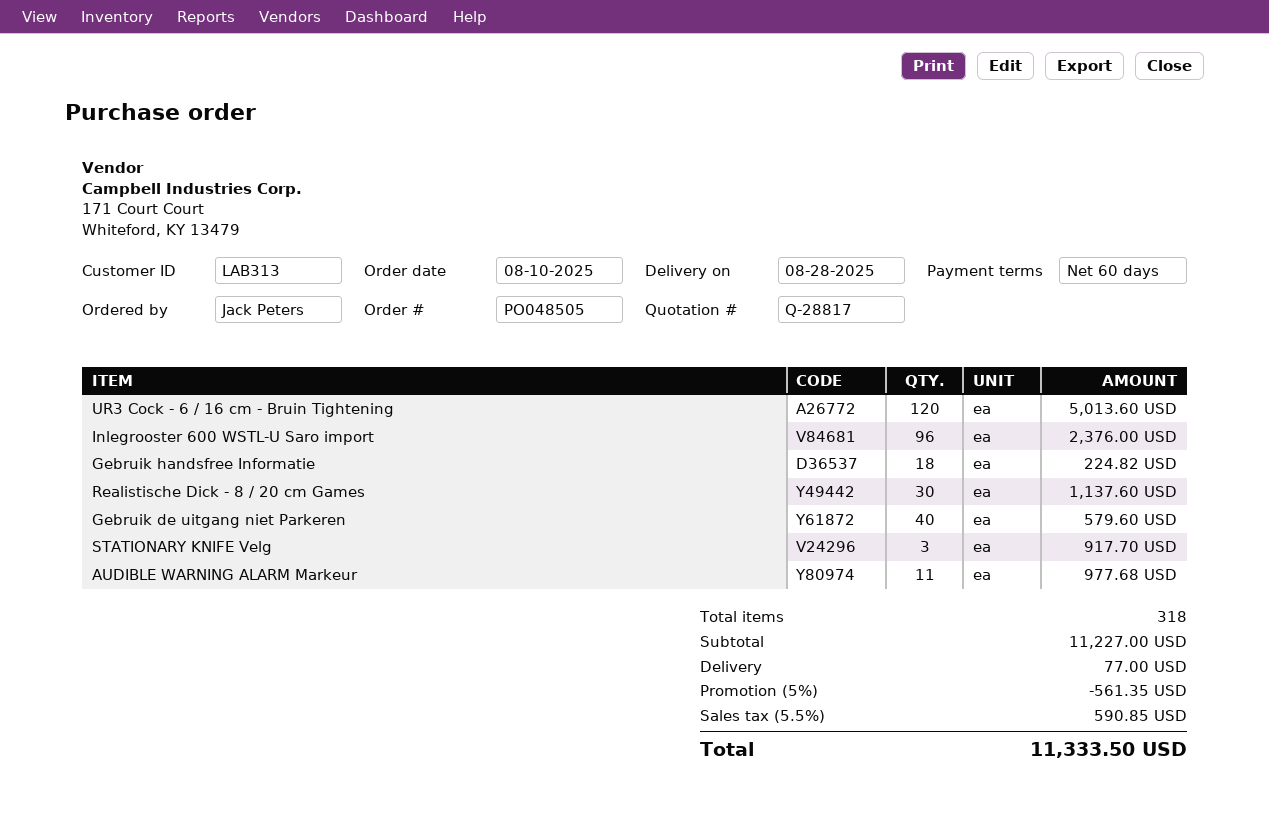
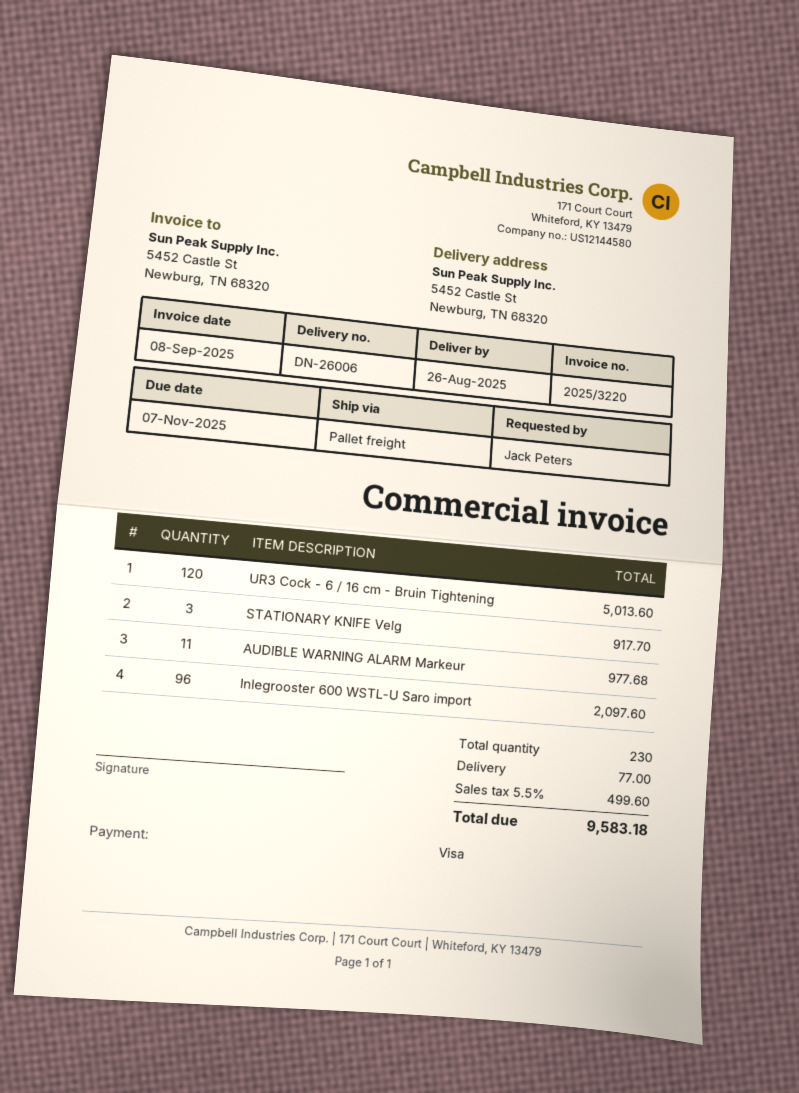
delivery date: 2025-08-28 -> 2025-08-26
Inlegrooster 600 WSTL-U Saro import: 96 for 2376.00 -> 96 for 2097.60
Gebruik handsfree Informatie: 18 for 224.82 -> none
Realistische Dick - 8 / 20 cm Games: 30 for 1137.60 -> none
Gebruik de uitgang niet Parkeren: 40 for 579.60 -> none
total quantity: 318 -> 230
discount: 5% = 561.35 -> none
tax: 5.5% = 590.85 -> 5.5% = 499.60
total: 11333.50 -> 9583.18

